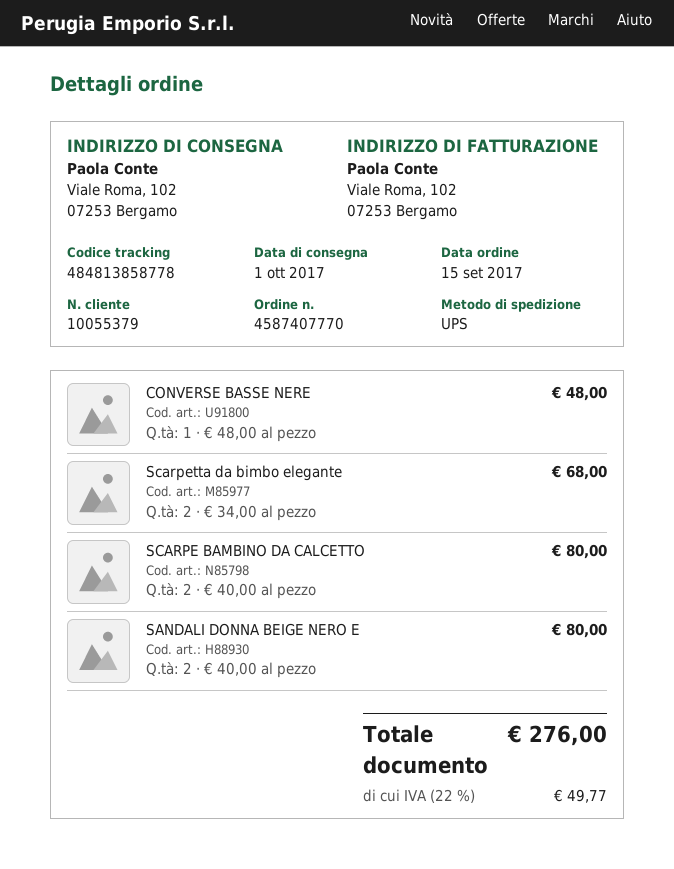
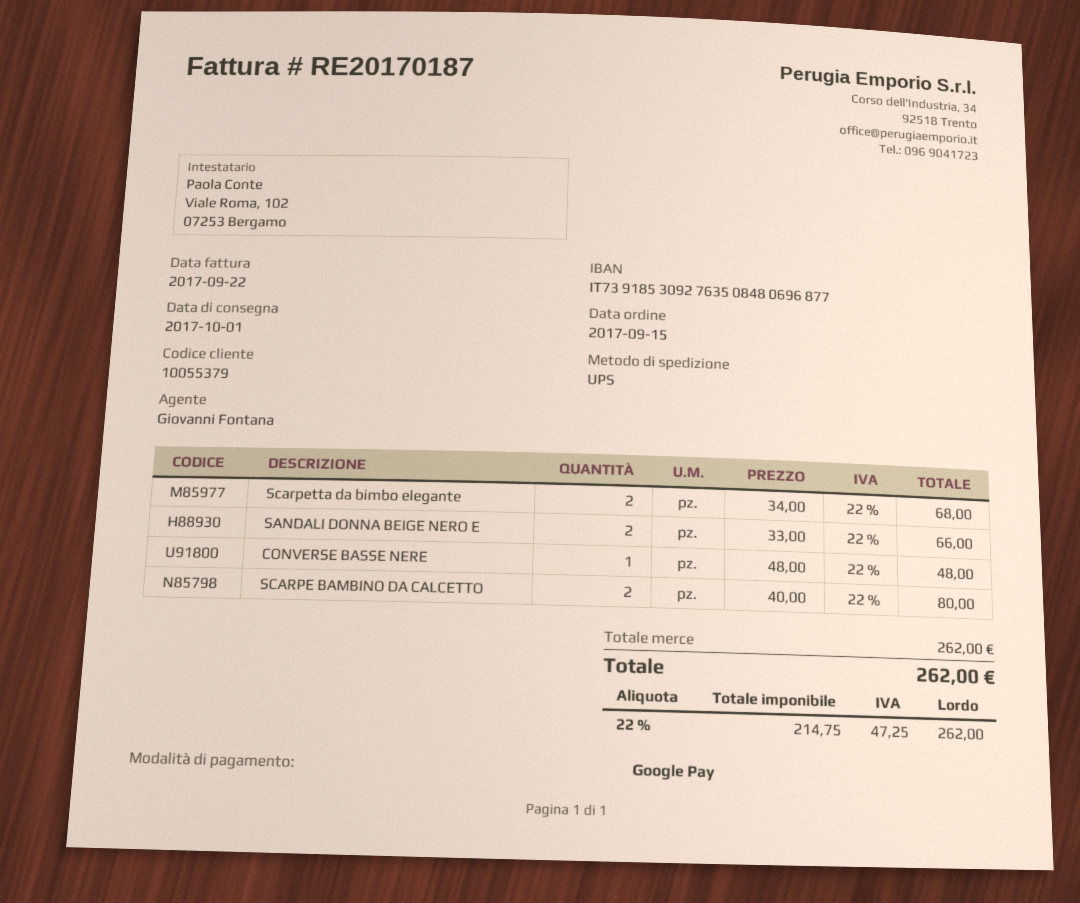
SANDALI DONNA BEIGE NERO E: 2 x 40.00 = 80.00 -> 2 x 33.00 = 66.00
tax: 22% = 49.77 -> 22% = 47.25
total: 276.00 -> 262.00

